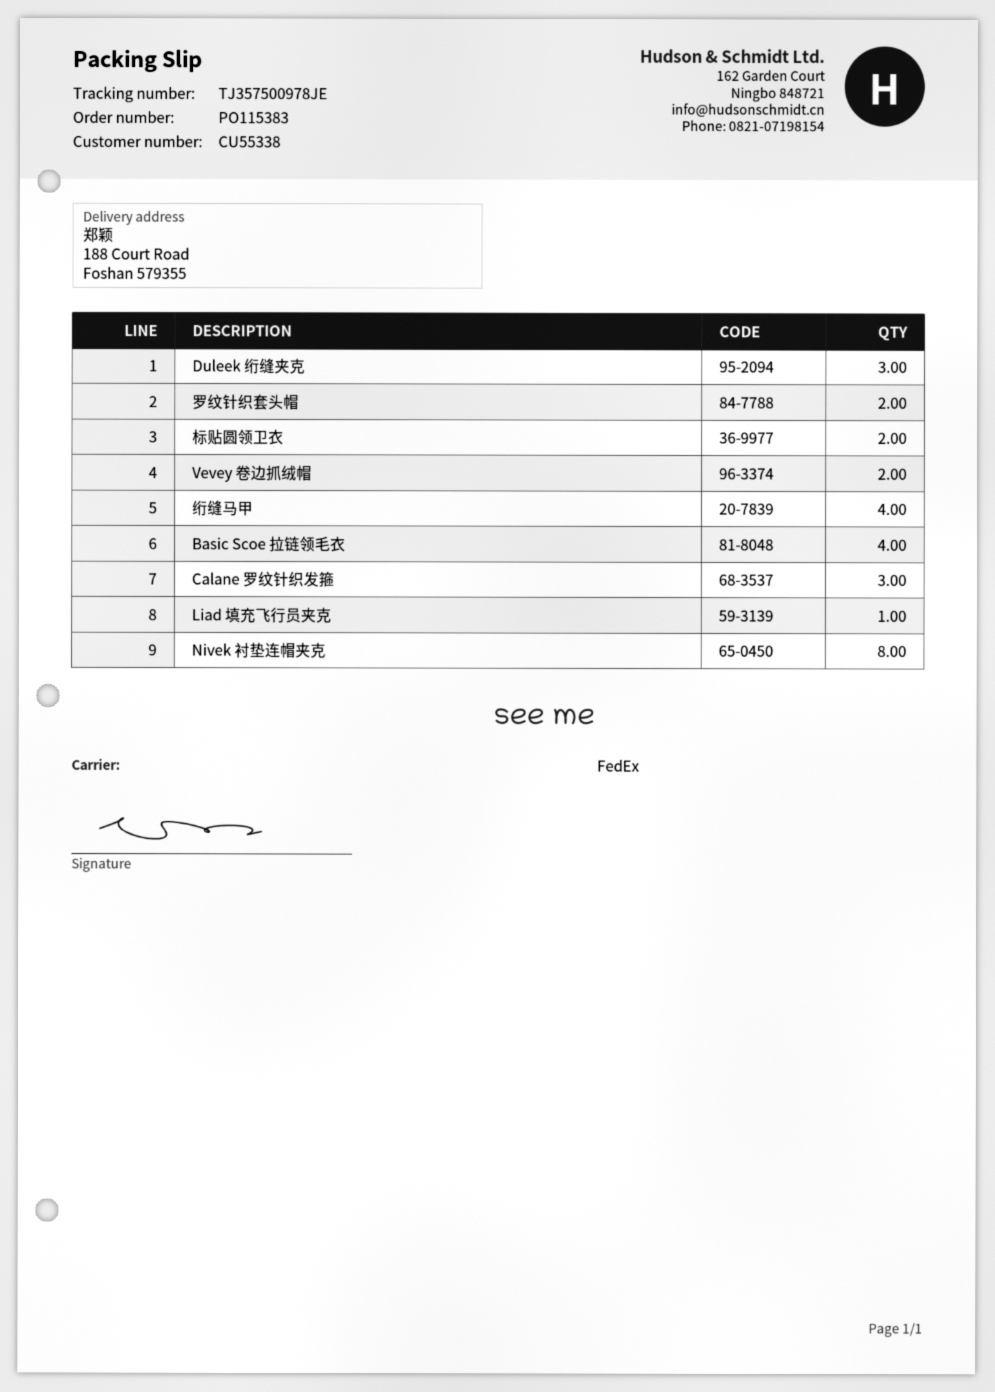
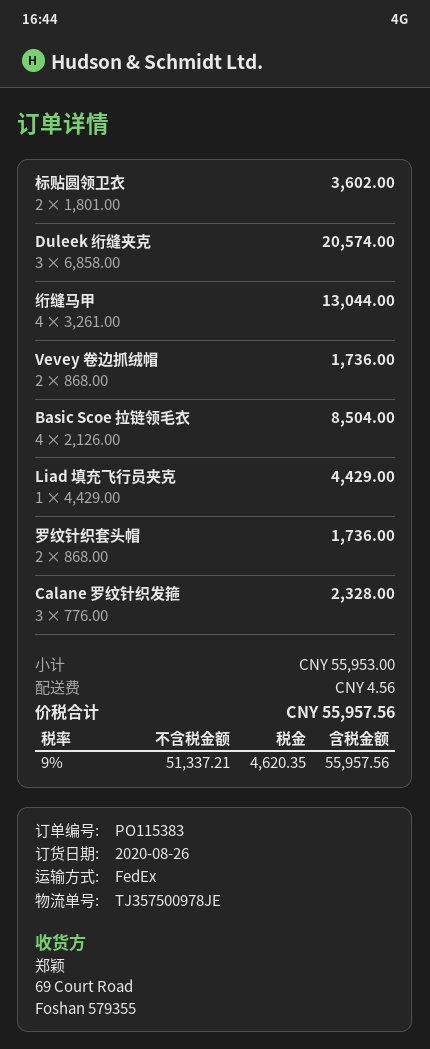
ship to: 188 Court Road, Foshan 579355 -> 69 Court Road, Foshan 579355
Nivek 衬垫连帽夹克: 8 -> none

